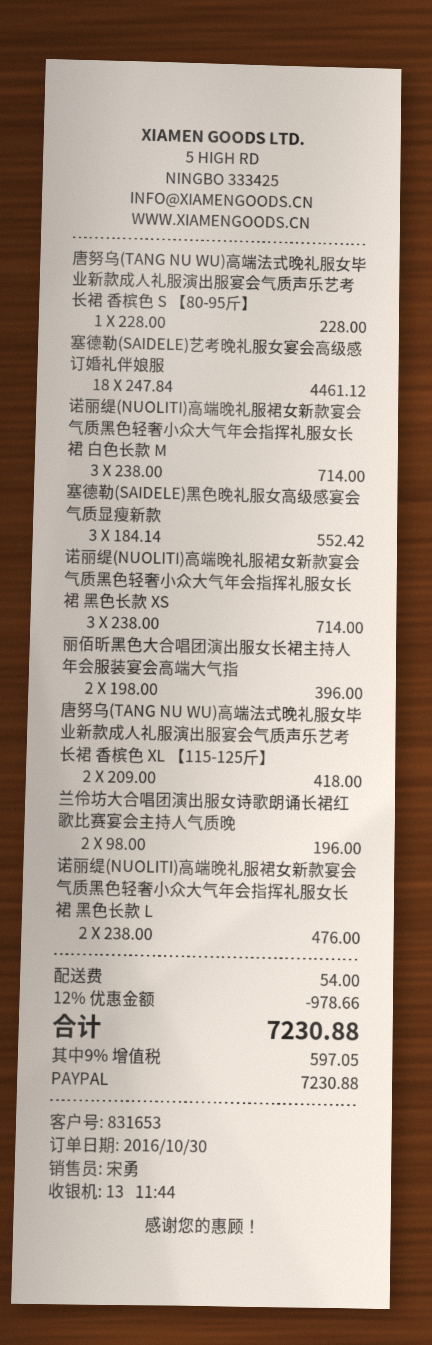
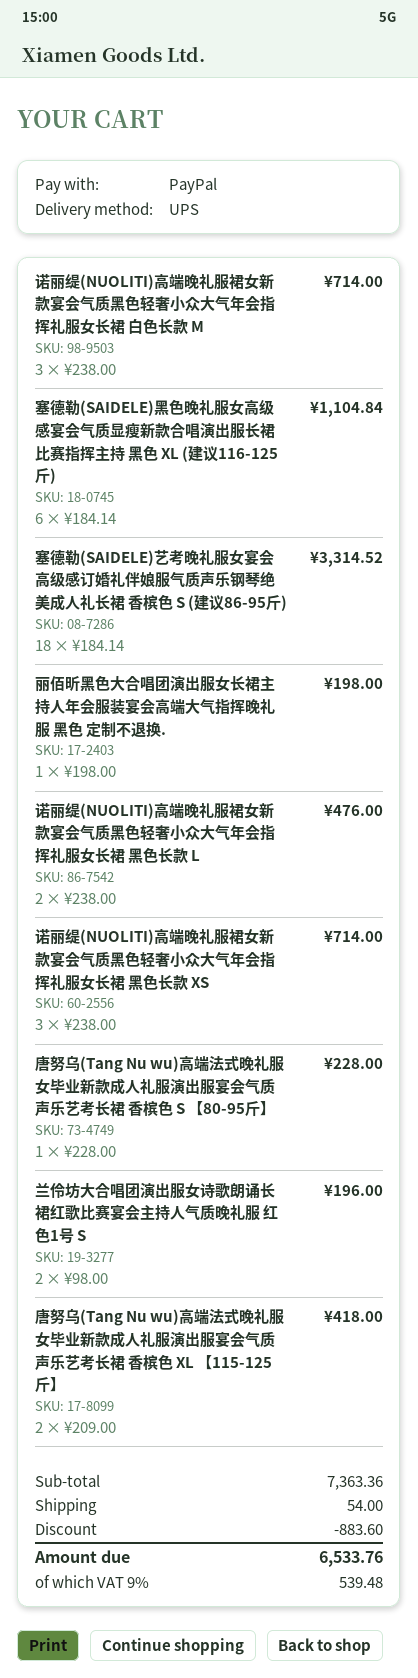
塞德勒(SAIDELE)艺考晚礼服女宴会高级感订婚礼伴娘服: 18 x 247.84 = 4461.12 -> 18 x 184.14 = 3314.52
塞德勒(SAIDELE)黑色晚礼服女高级感宴会气质显瘦新款: 3 x 184.14 = 552.42 -> 6 x 184.14 = 1104.84
丽佰昕黑色大合唱团演出服女长裙主持人年会服装宴会高端大气指: 2 x 198.00 = 396.00 -> 1 x 198.00 = 198.00
discount: 978.66 -> 883.60
tax: 9% = 597.05 -> 9% = 539.48
total: 7230.88 -> 6533.76

